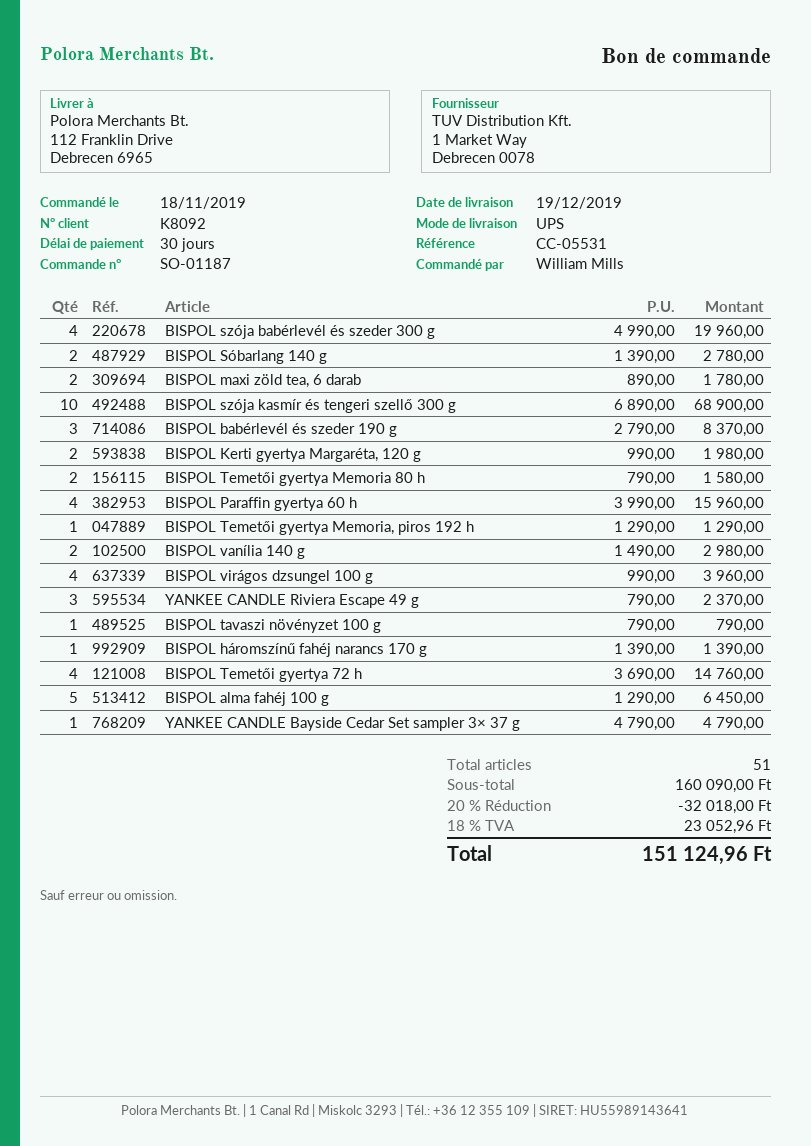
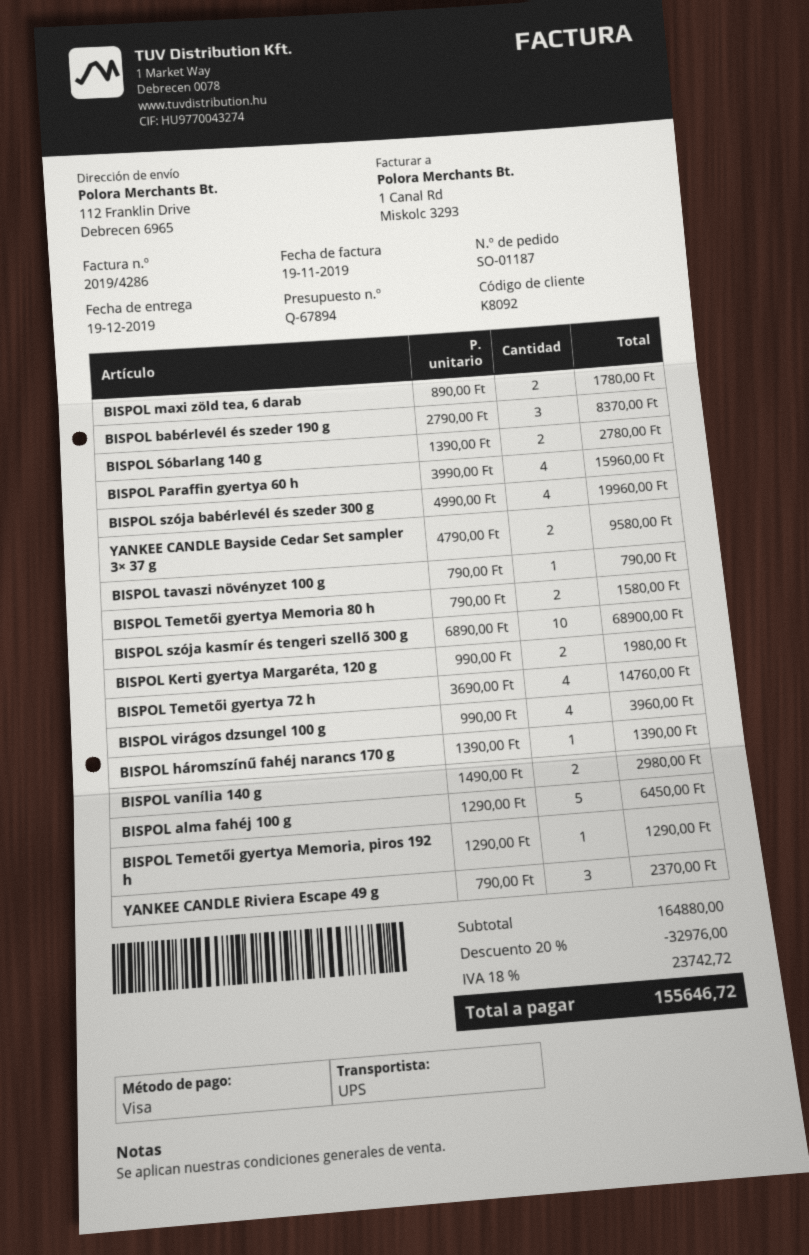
YANKEE CANDLE Bayside Cedar Set sampler 3× 37 g: 1 x 4790.00 = 4790.00 -> 2 x 4790.00 = 9580.00
subtotal: 160090.00 -> 164880.00
discount: 20% = 32018.00 -> 20% = 32976.00
tax: 18% = 23052.96 -> 18% = 23742.72
total: 151124.96 -> 155646.72

